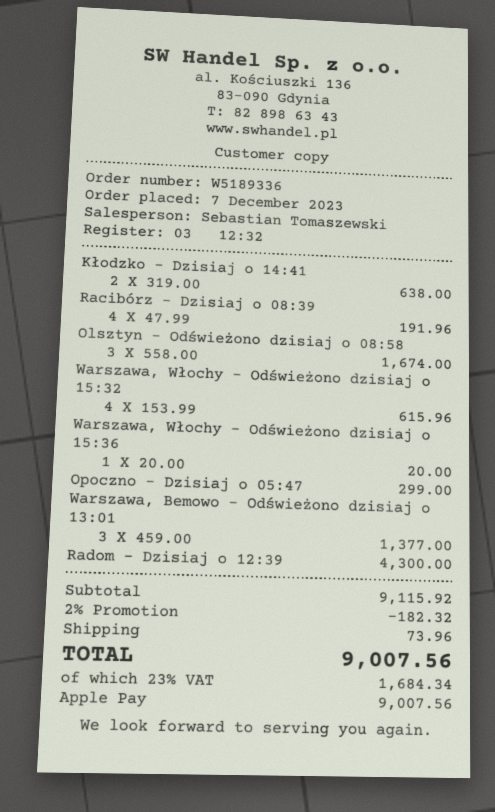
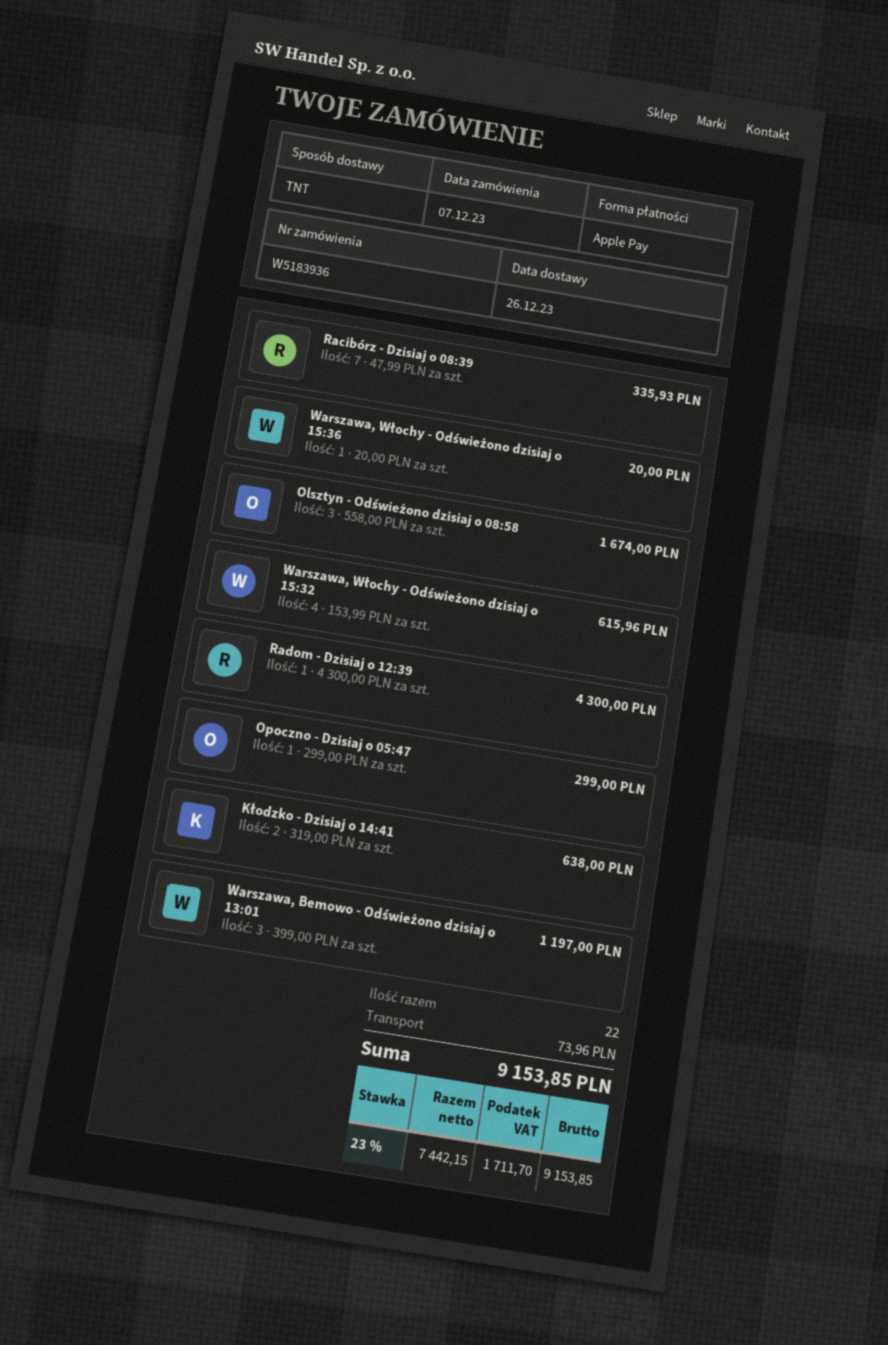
order number: W5189336 -> W5183936
Racibórz - Dzisiaj o 08:39: 4 x 47.99 = 191.96 -> 7 x 47.99 = 335.93
Warszawa, Bemowo - Odświeżono dzisiaj o 13:01: 3 x 459.00 = 1377.00 -> 3 x 399.00 = 1197.00
discount: 2% = 182.32 -> none
tax: 23% = 1684.34 -> 23% = 1711.70
total: 9007.56 -> 9153.85

